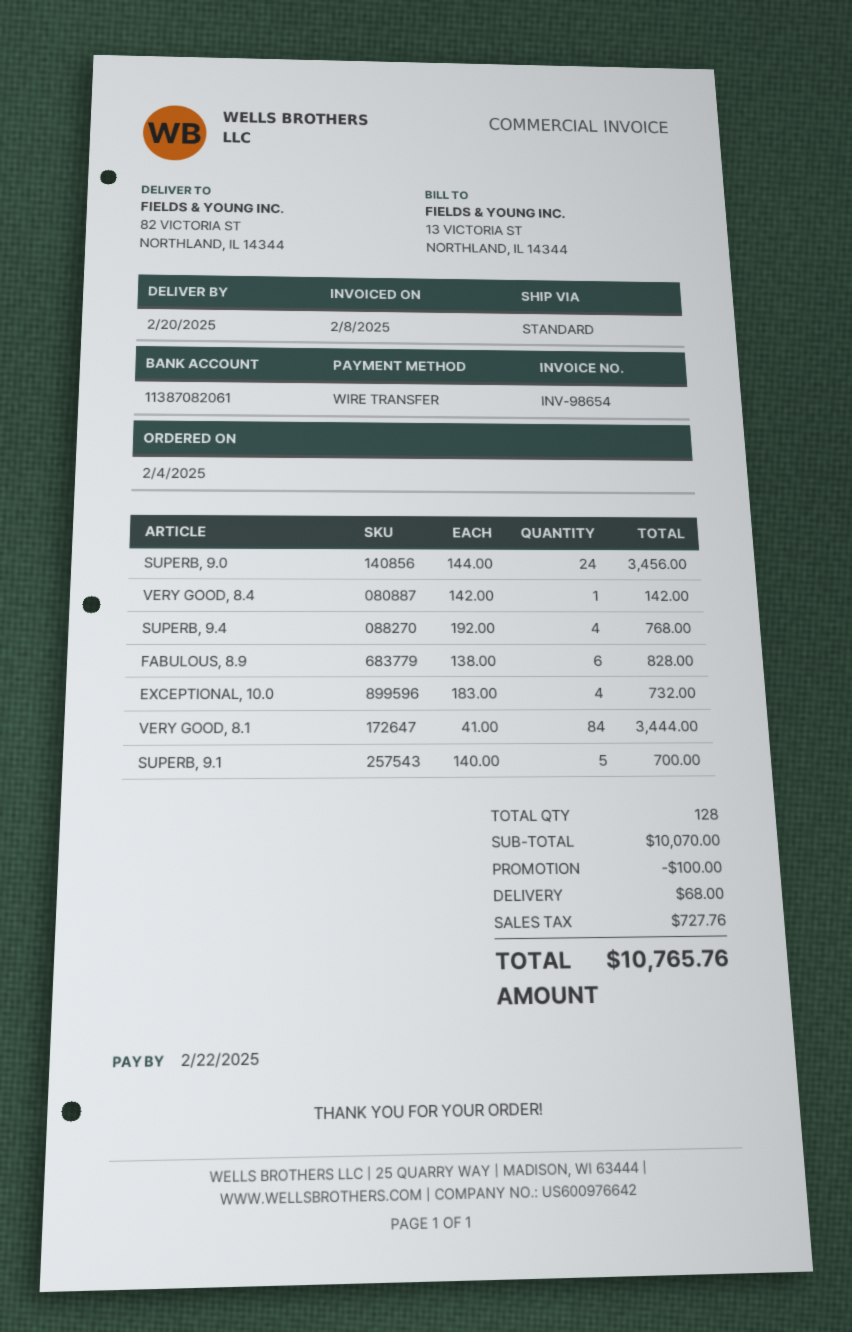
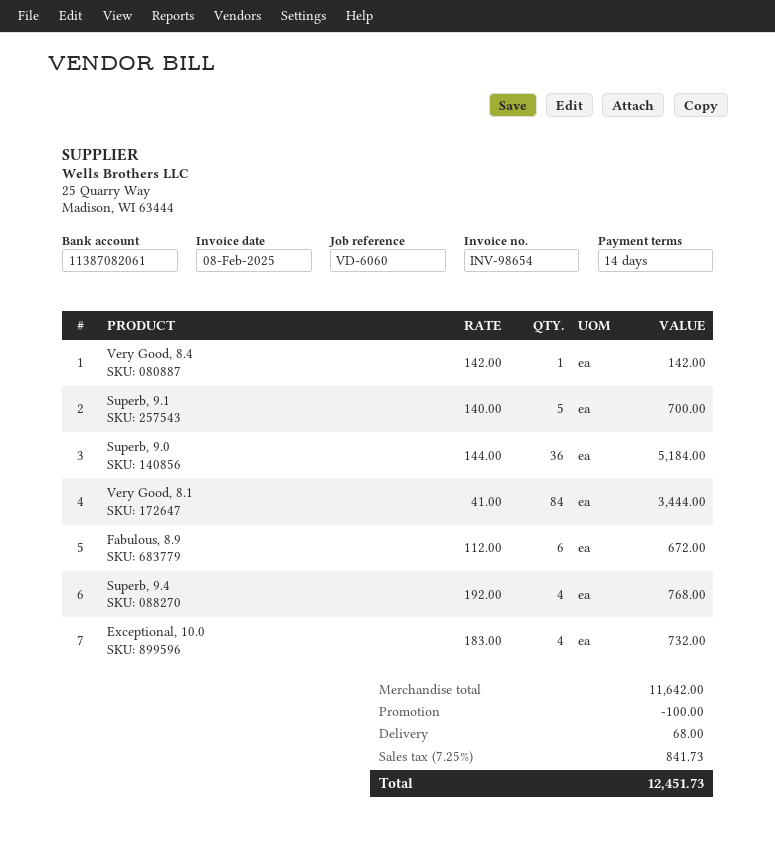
SUPERB, 9.0: 24 x 144.00 = 3456.00 -> 36 x 144.00 = 5184.00
FABULOUS, 8.9: 6 x 138.00 = 828.00 -> 6 x 112.00 = 672.00
subtotal: 10070.00 -> 11642.00
tax: 727.76 -> 841.73
total: 10765.76 -> 12451.73

